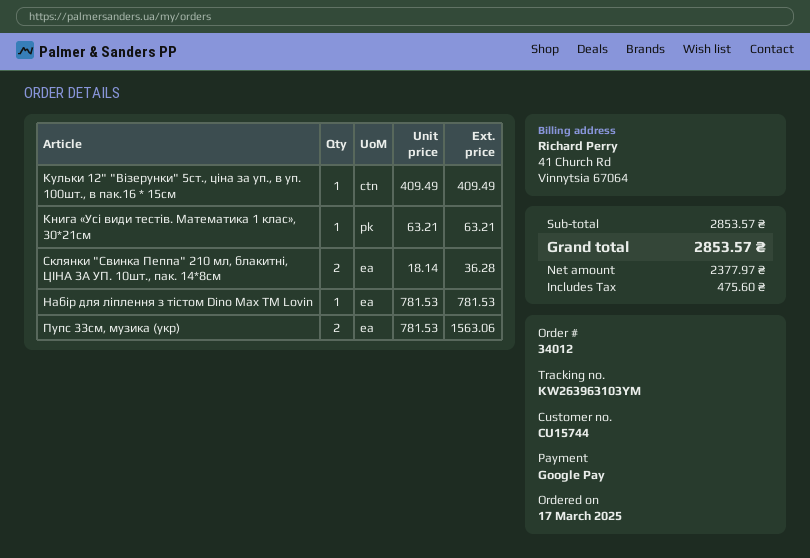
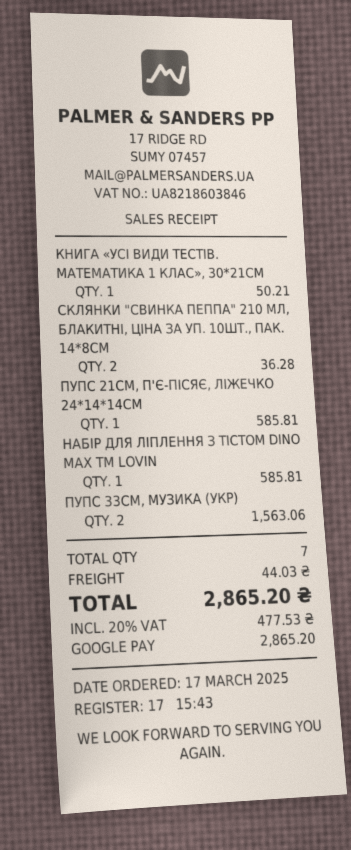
Кульки 12" "Візерунки" 5ст., ціна за уп., в уп. 100шт., в пак.16 * 15см: 1 for 409.49 -> none
Книга «Усі види тестів. Математика 1 клас», 30*21см: 1 for 63.21 -> 1 for 50.21
Набір для ліплення з тістом Dino Max ТМ Lovin: 1 for 781.53 -> 1 for 585.81
ПУПС 21СМ, П'Є-ПІСЯЄ, ЛІЖЕЧКО 24*14*14СМ: none -> 1 for 585.81
shipping: none -> 44.03
tax: 475.60 -> 477.53
total: 2853.57 -> 2865.20

